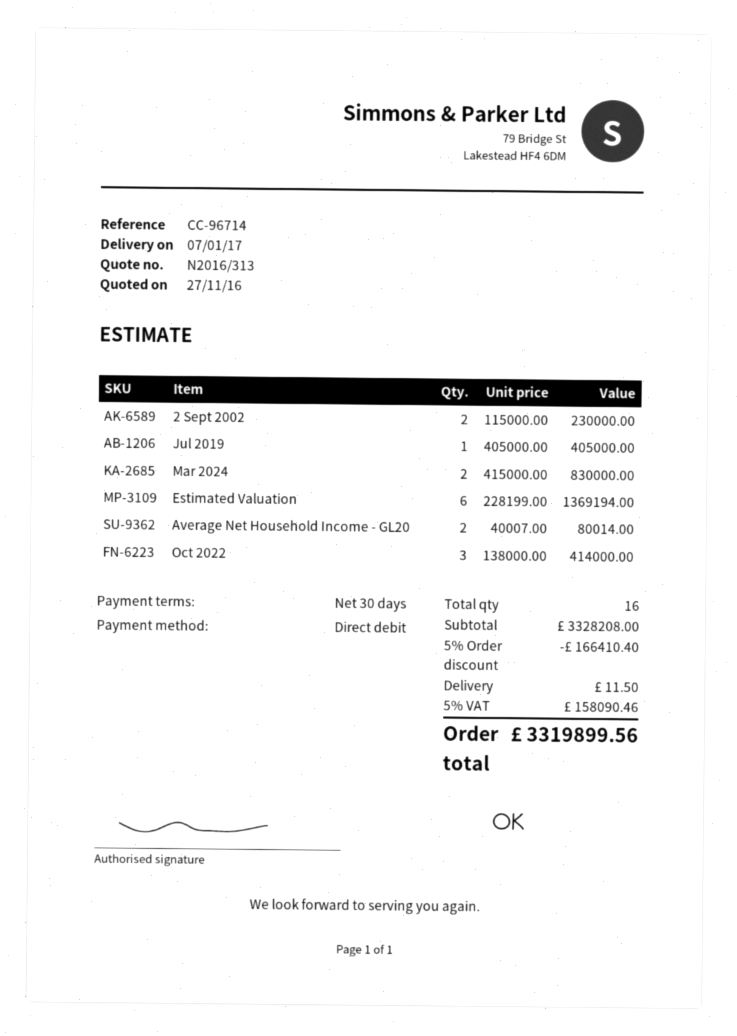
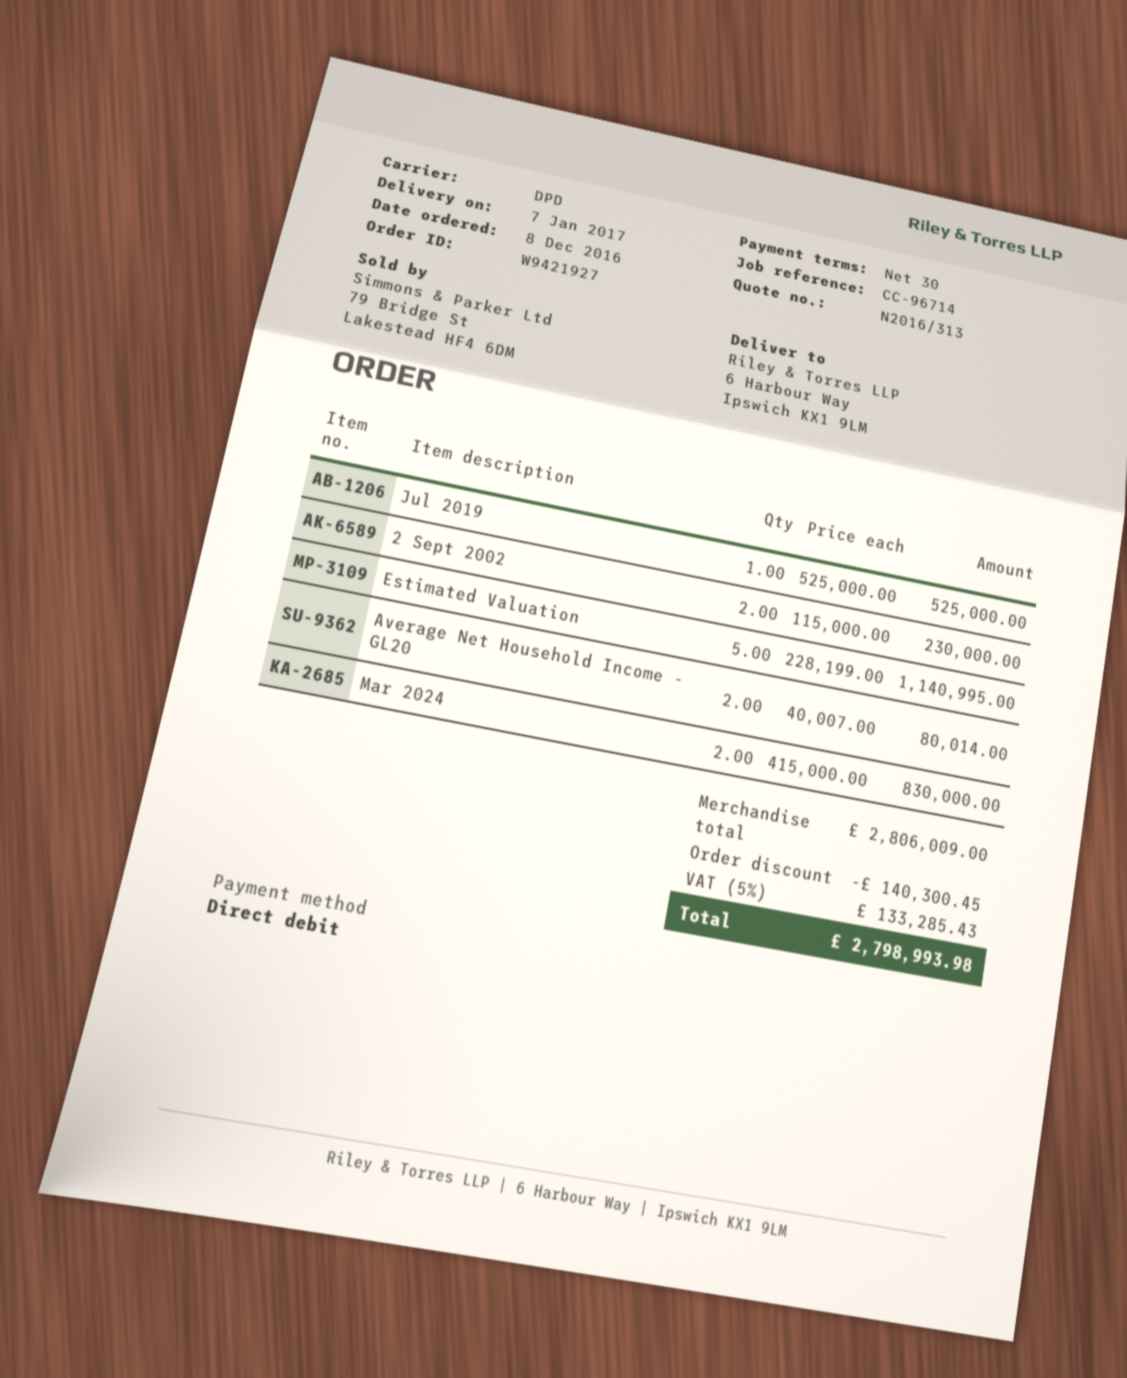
Jul 2019: 1 x 405000.00 = 405000.00 -> 1 x 525000.00 = 525000.00
Estimated Valuation: 6 x 228199.00 = 1369194.00 -> 5 x 228199.00 = 1140995.00
Oct 2022: 3 x 138000.00 = 414000.00 -> none
subtotal: 3328208.00 -> 2806009.00
discount: 166410.40 -> 140300.45
shipping: 11.50 -> none
tax: 5% = 158090.46 -> 5% = 133285.43
total: 3319899.56 -> 2798993.98

